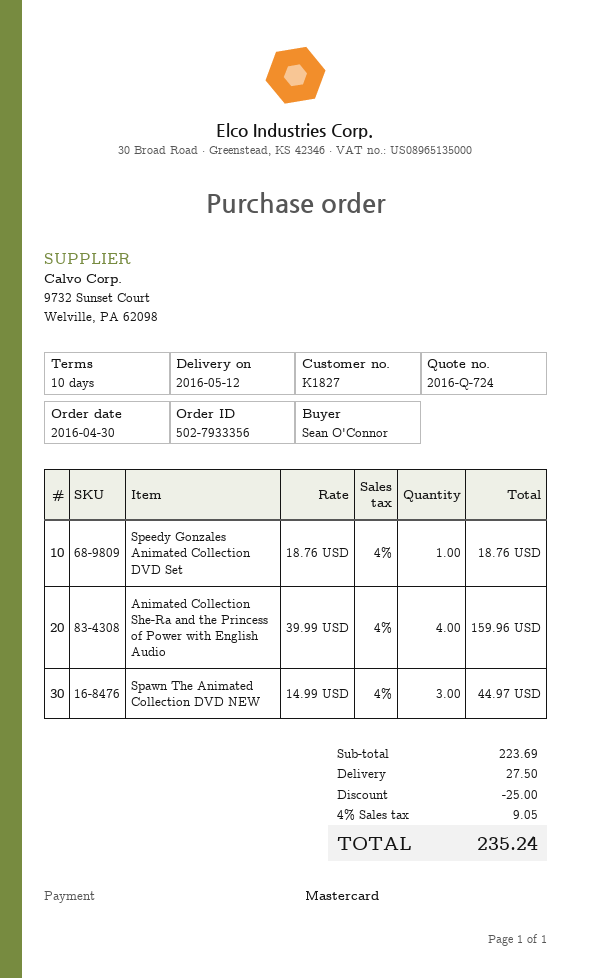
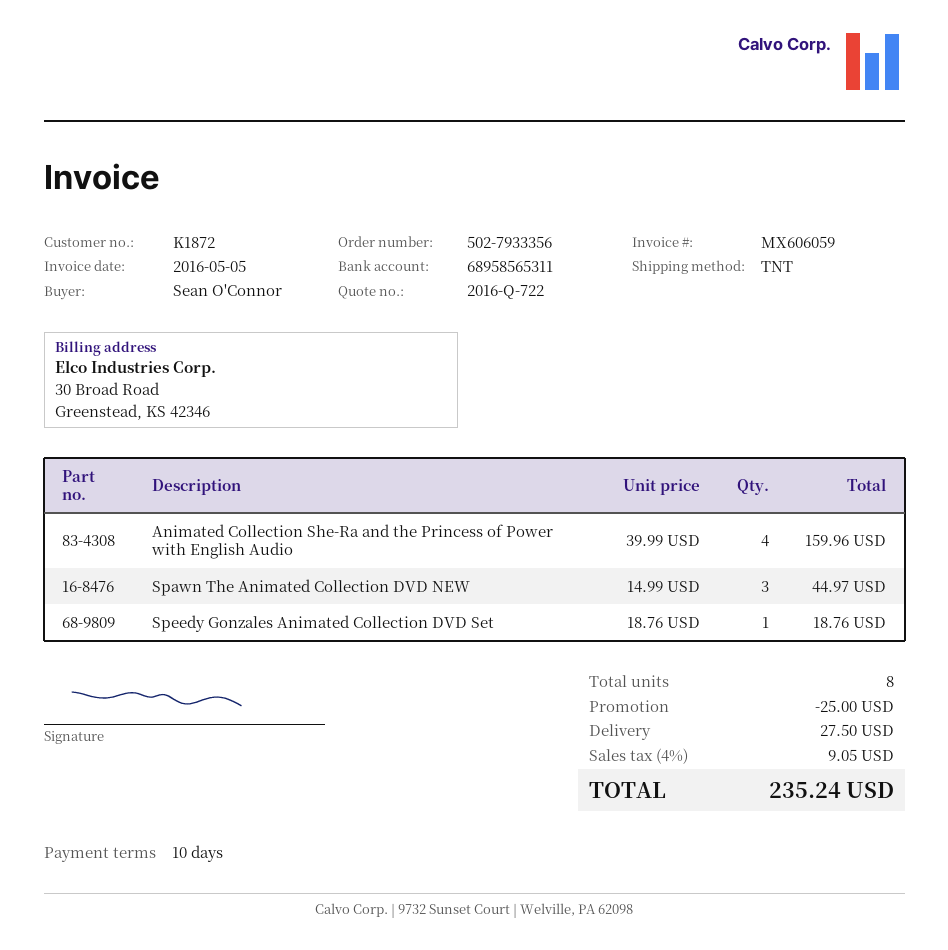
quote number: 2016-Q-724 -> 2016-Q-722
customer number: K1827 -> K1872

